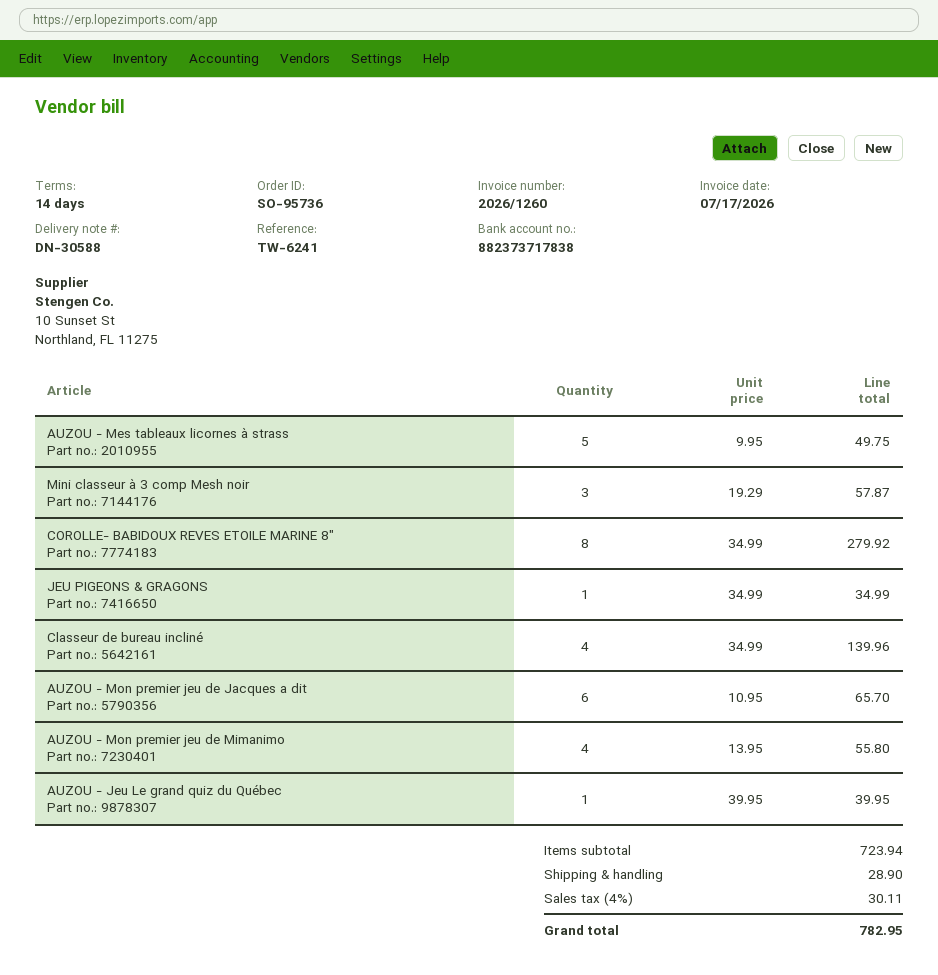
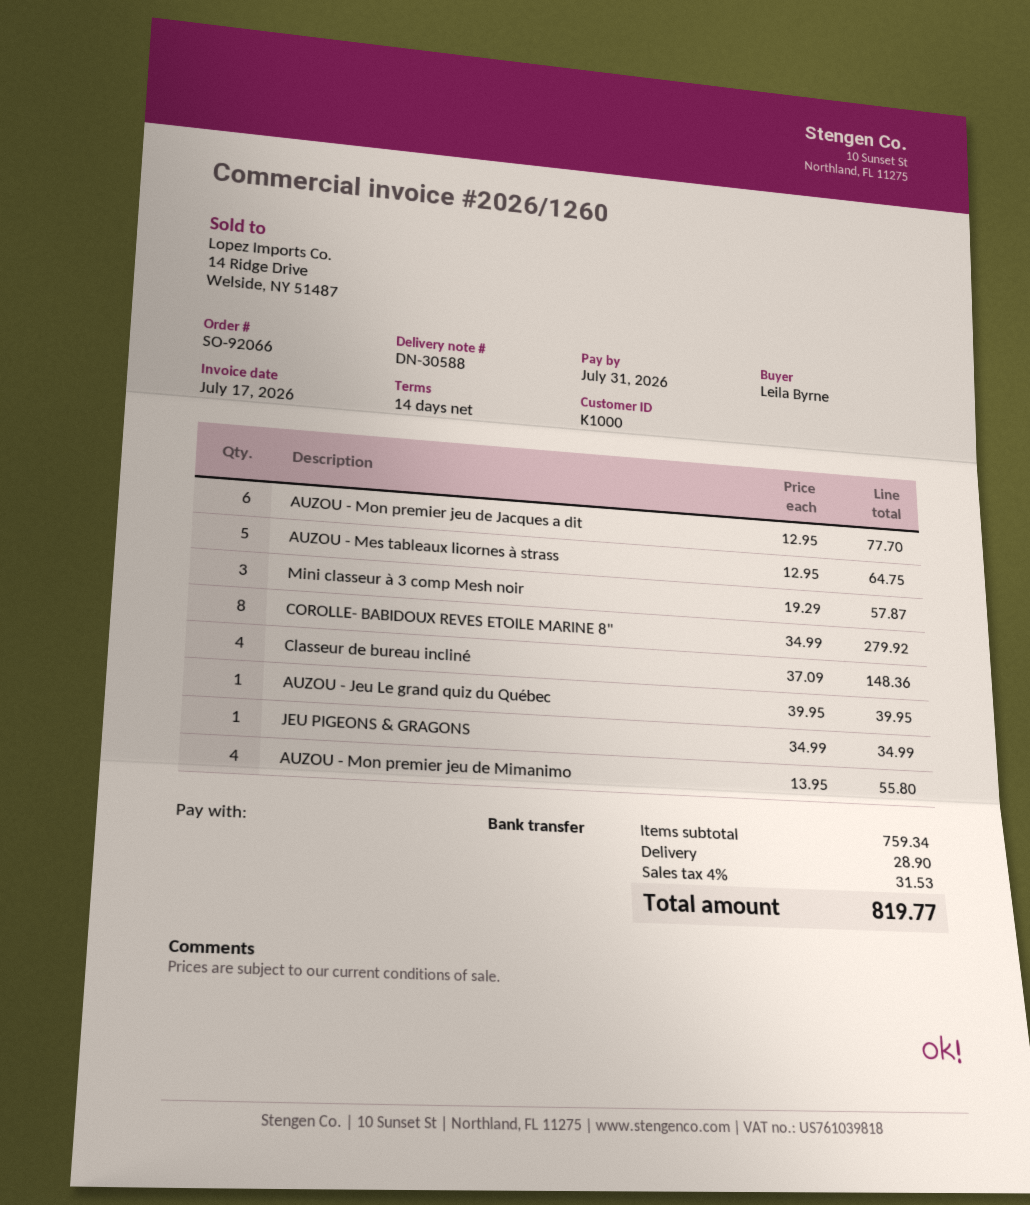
order number: SO-95736 -> SO-92066
AUZOU - Mes tableaux licornes à strass: 5 x 9.95 = 49.75 -> 5 x 12.95 = 64.75
Classeur de bureau incliné: 4 x 34.99 = 139.96 -> 4 x 37.09 = 148.36
AUZOU - Mon premier jeu de Jacques a dit: 6 x 10.95 = 65.70 -> 6 x 12.95 = 77.70
subtotal: 723.94 -> 759.34
tax: 4% = 30.11 -> 4% = 31.53
total: 782.95 -> 819.77

